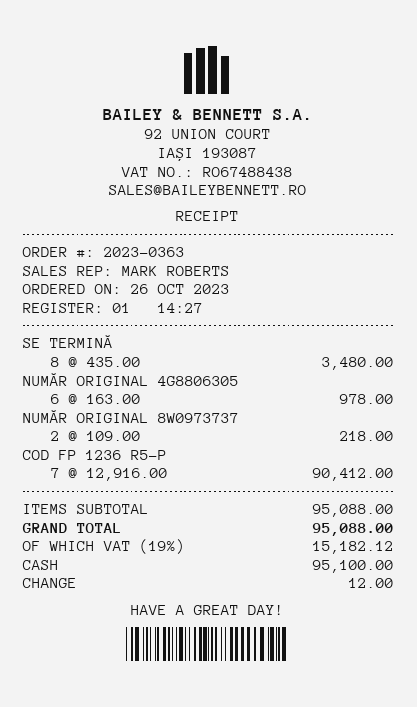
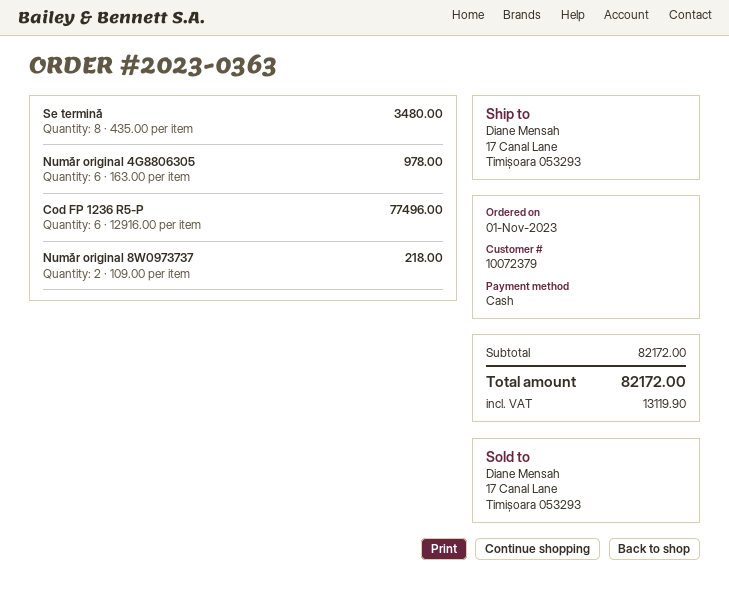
order date: 2023-10-26 -> 2023-11-01
COD FP 1236 R5-P: 7 x 12916.00 = 90412.00 -> 6 x 12916.00 = 77496.00
subtotal: 95088.00 -> 82172.00
tax: 15182.12 -> 13119.90
total: 95088.00 -> 82172.00

